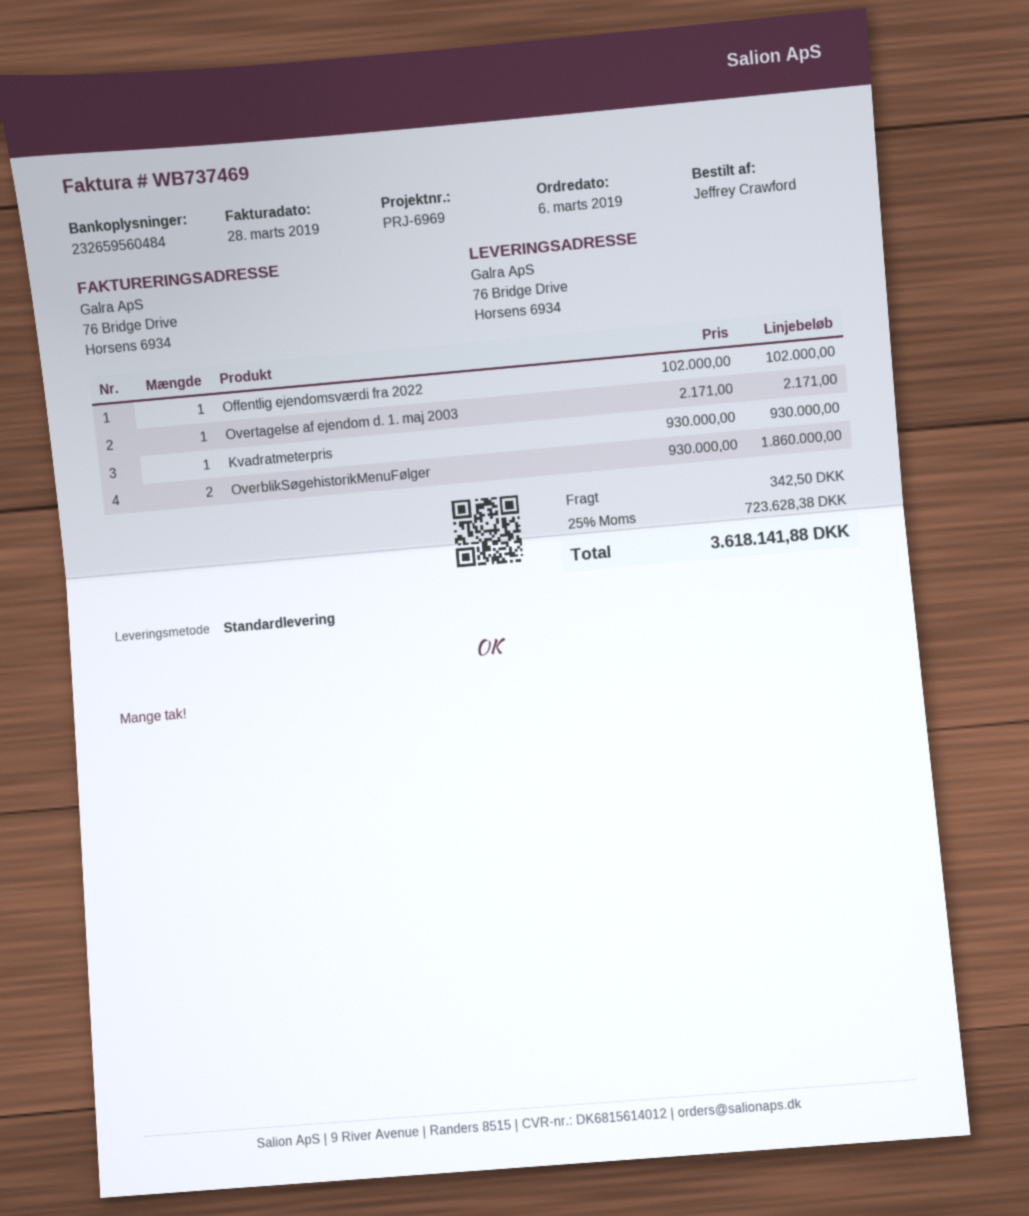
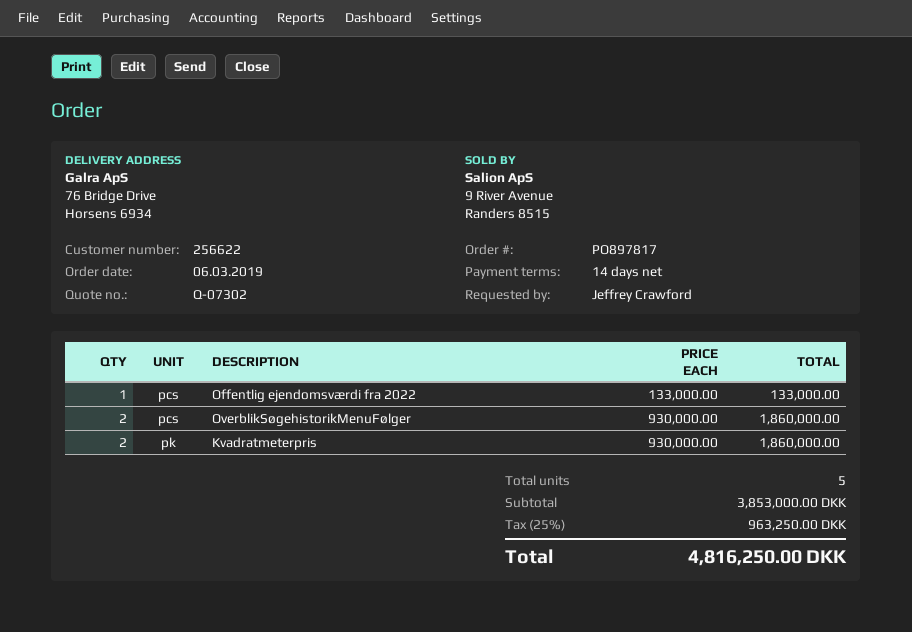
Offentlig ejendomsværdi fra 2022: 1 x 102000.00 = 102000.00 -> 1 x 133000.00 = 133000.00
Overtagelse af ejendom d. 1. maj 2003: 1 x 2171.00 = 2171.00 -> none
Kvadratmeterpris: 1 x 930000.00 = 930000.00 -> 2 x 930000.00 = 1860000.00
shipping: 342.50 -> none
tax: 25% = 723628.38 -> 25% = 963250.00
total: 3618141.88 -> 4816250.00

